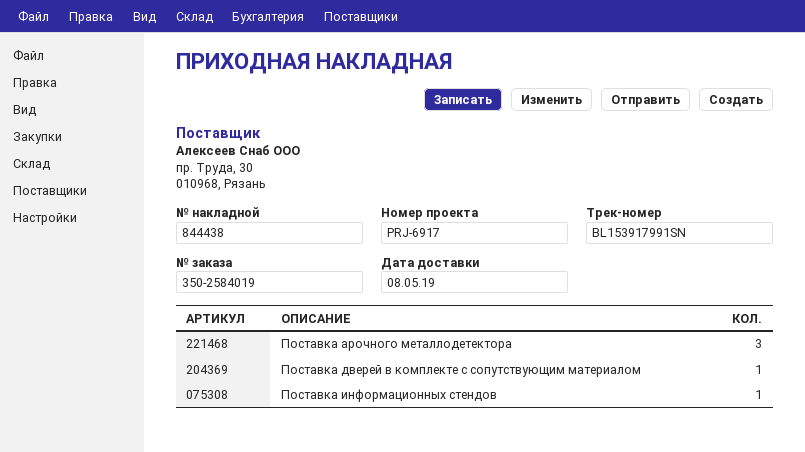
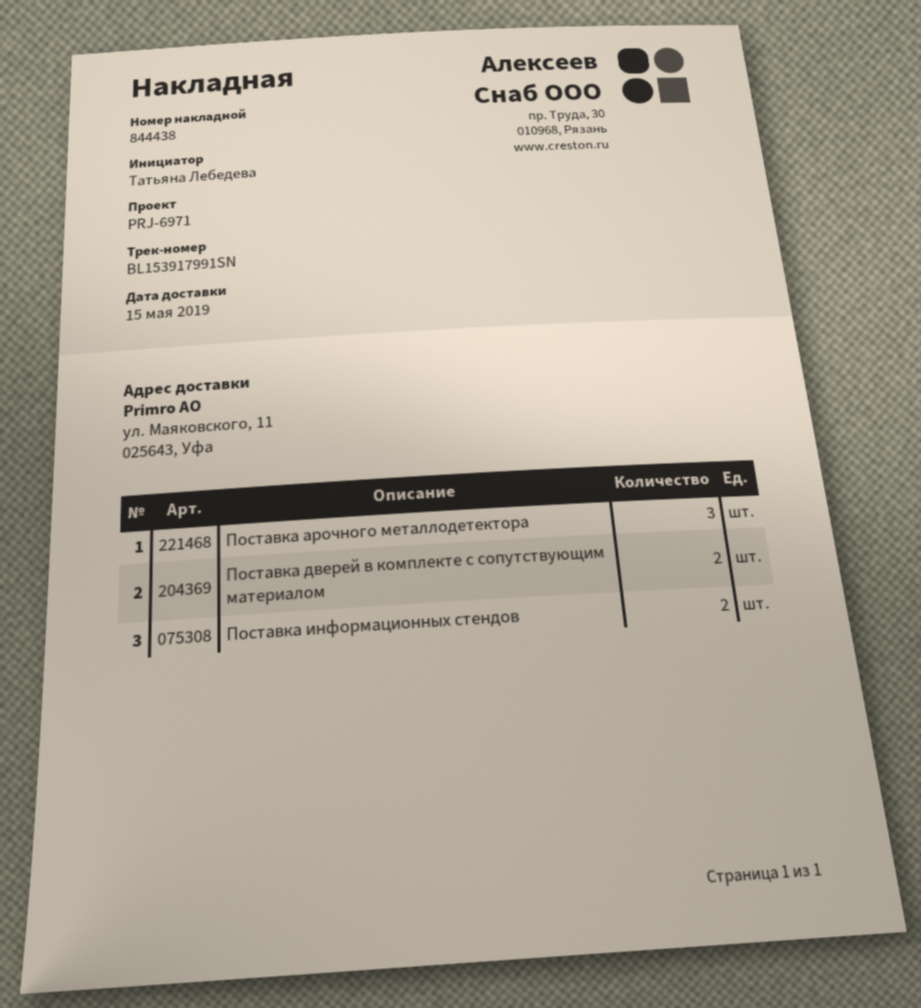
delivery date: 2019-05-08 -> 2019-05-15
reference: PRJ-6917 -> PRJ-6971
Поставка дверей в комплекте с сопутствующим материалом: 1 -> 2
Поставка информационных стендов: 1 -> 2

